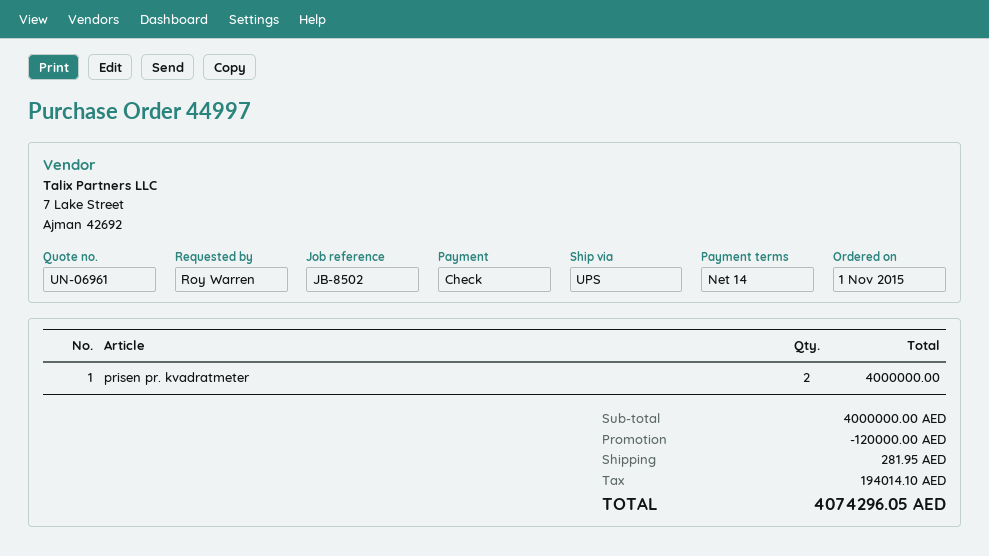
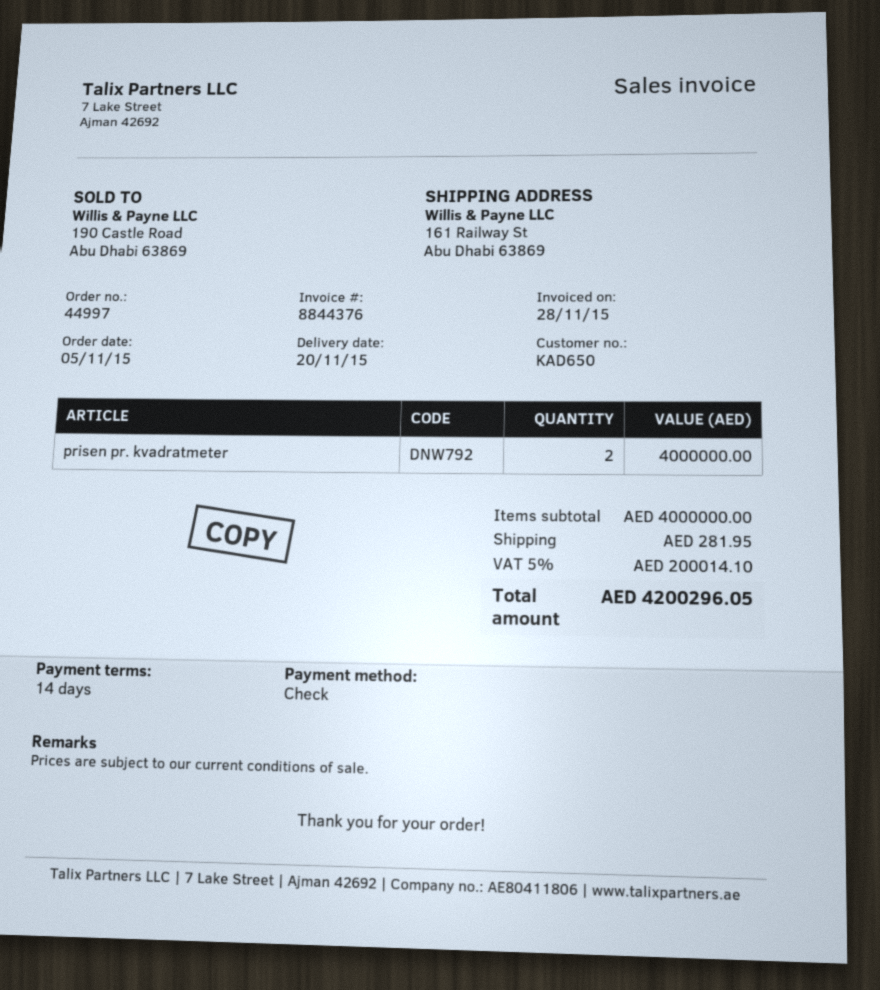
order date: 2015-11-01 -> 2015-11-05
discount: 120000.00 -> none
tax: 194014.10 -> 200014.10
total: 4074296.05 -> 4200296.05

